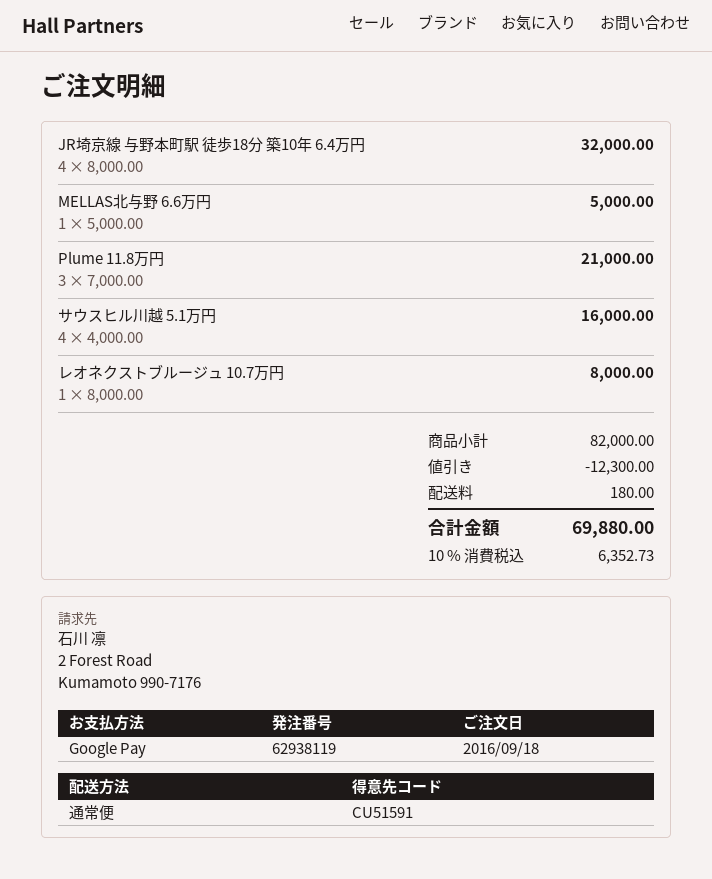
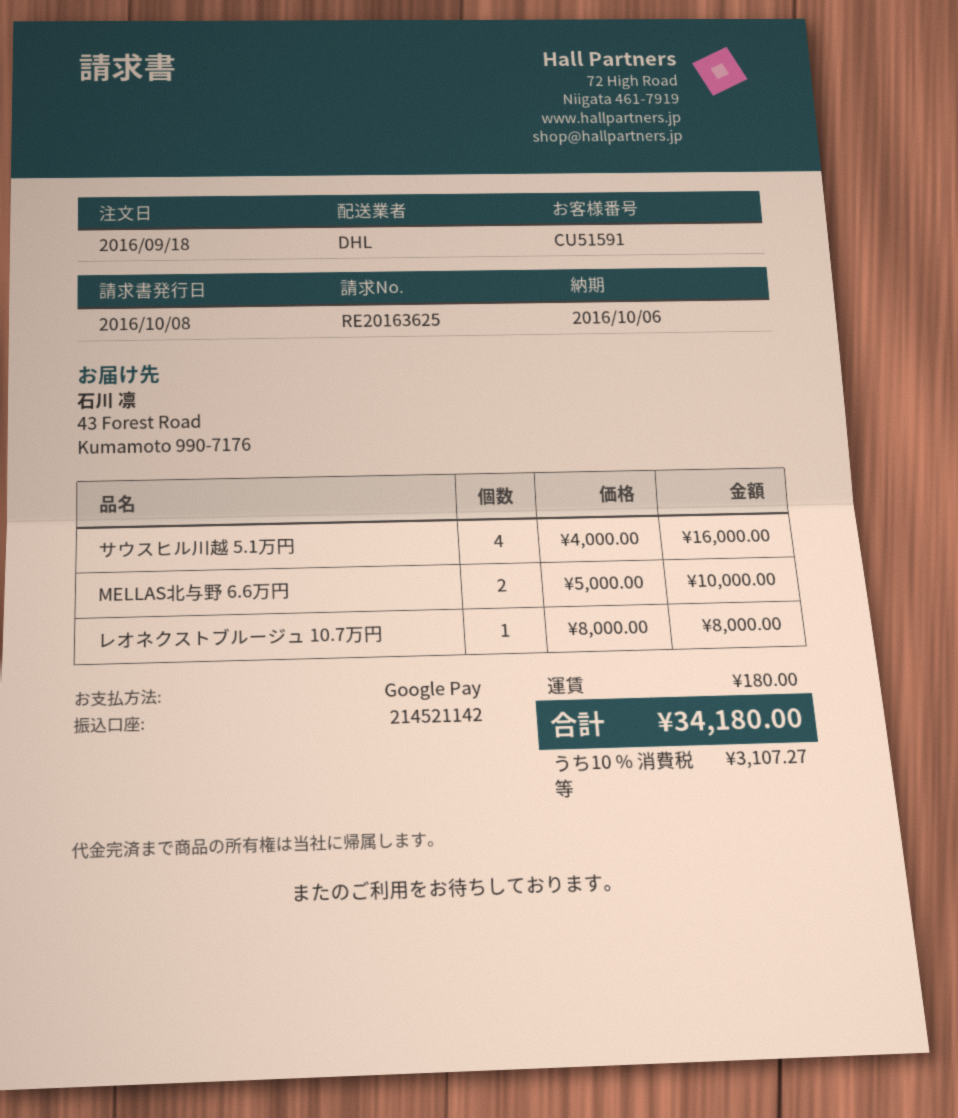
shipping method: standard -> DHL
JR埼京線 与野本町駅 徒歩18分 築10年 6.4万円: 4 x 8000.00 = 32000.00 -> none
MELLAS北与野 6.6万円: 1 x 5000.00 = 5000.00 -> 2 x 5000.00 = 10000.00
Plume 11.8万円: 3 x 7000.00 = 21000.00 -> none
discount: 12300.00 -> none
tax: 10% = 6352.73 -> 10% = 3107.27
total: 69880.00 -> 34180.00

